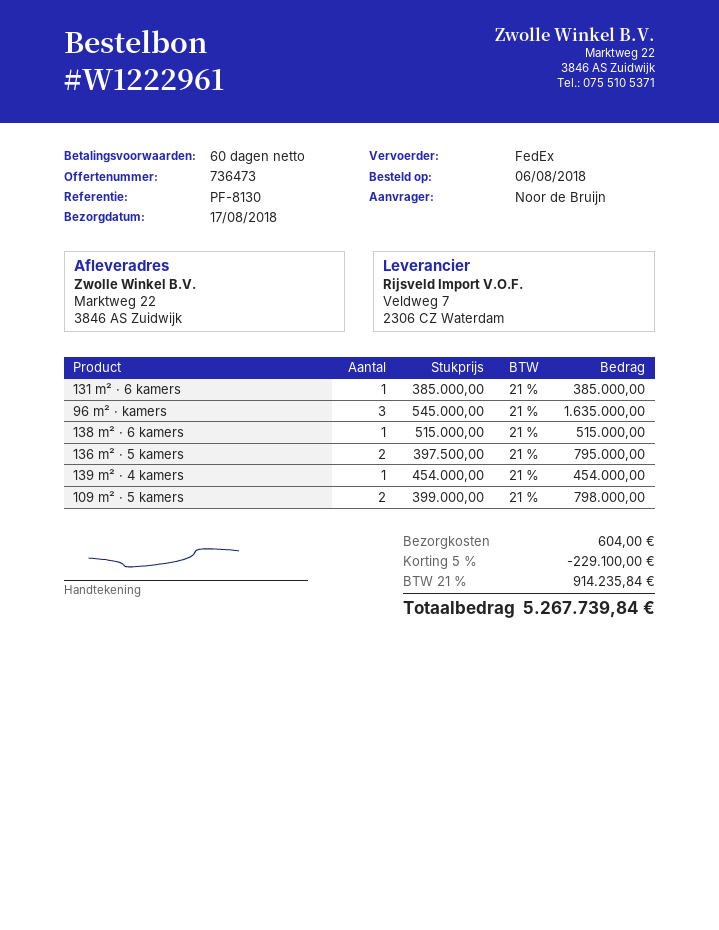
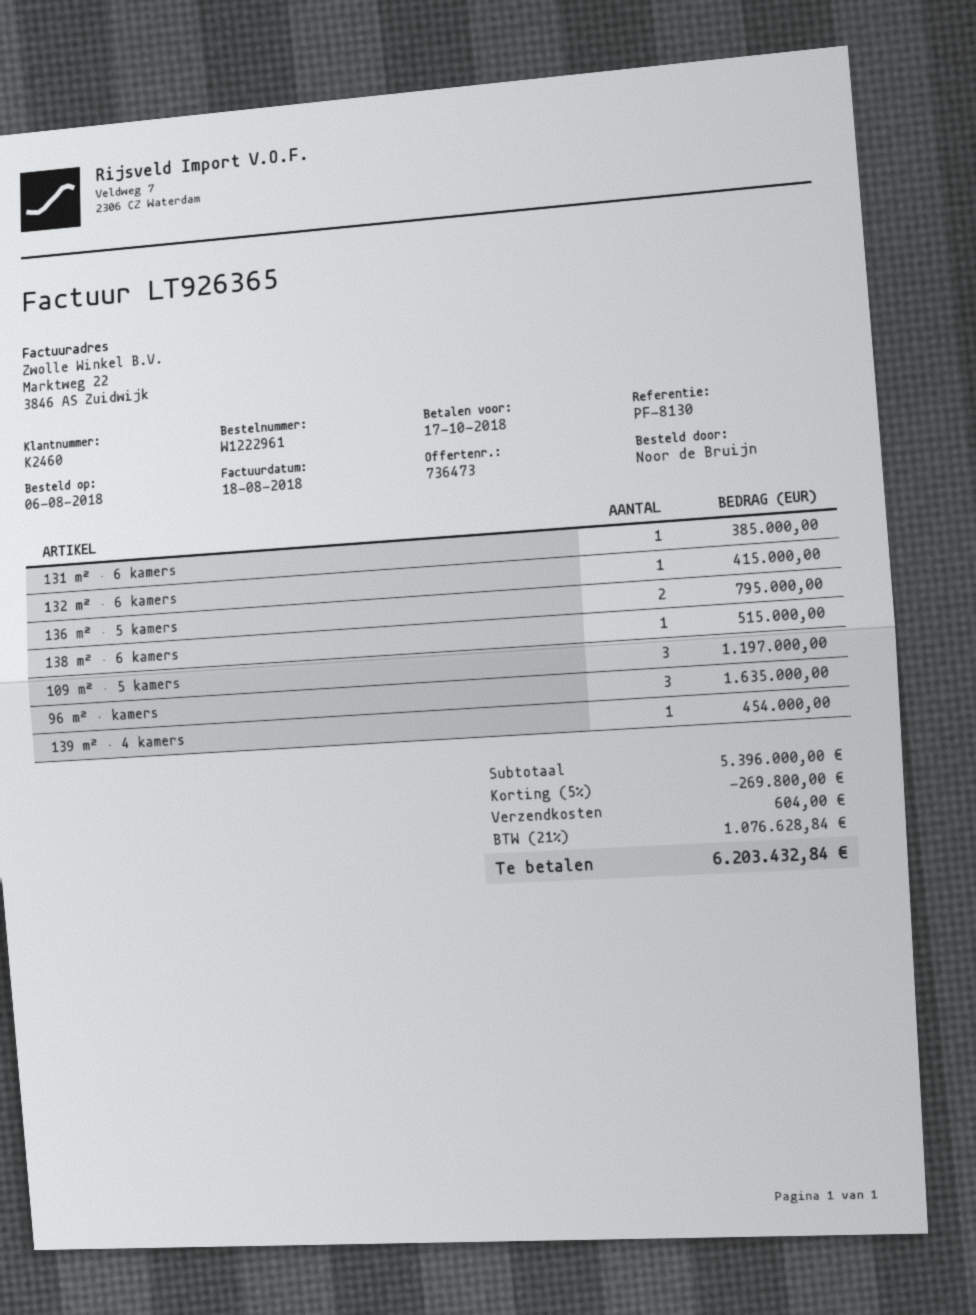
109 m² · 5 kamers: 2 for 798000.00 -> 3 for 1197000.00
132 m² · 6 kamers: none -> 1 for 415000.00
discount: 5% = 229100.00 -> 5% = 269800.00
tax: 21% = 914235.84 -> 21% = 1076628.84
total: 5267739.84 -> 6203432.84

